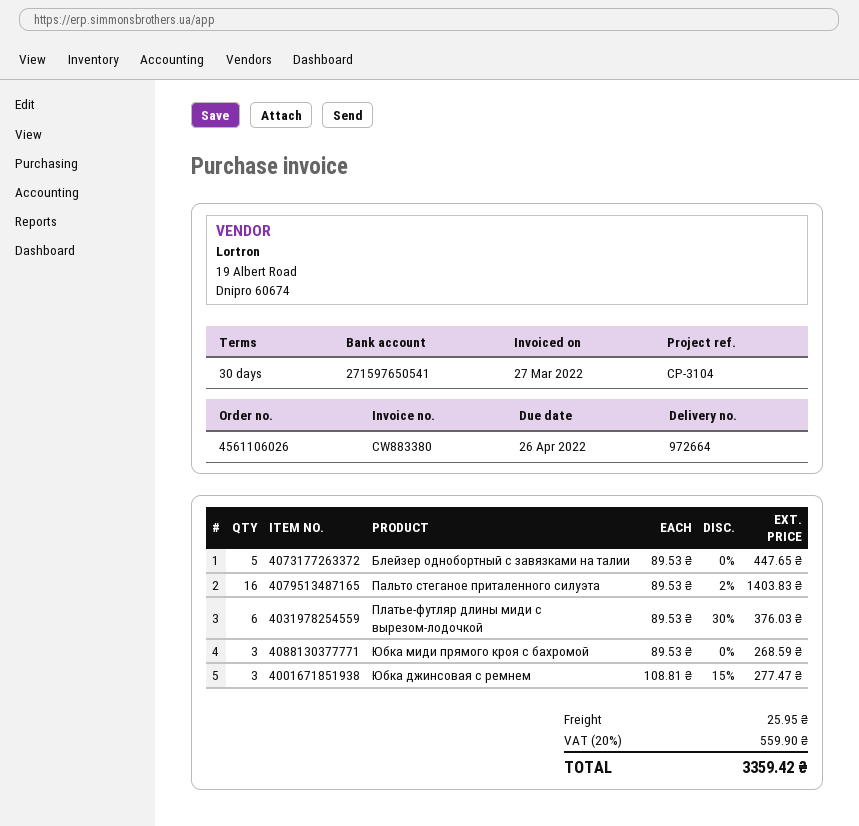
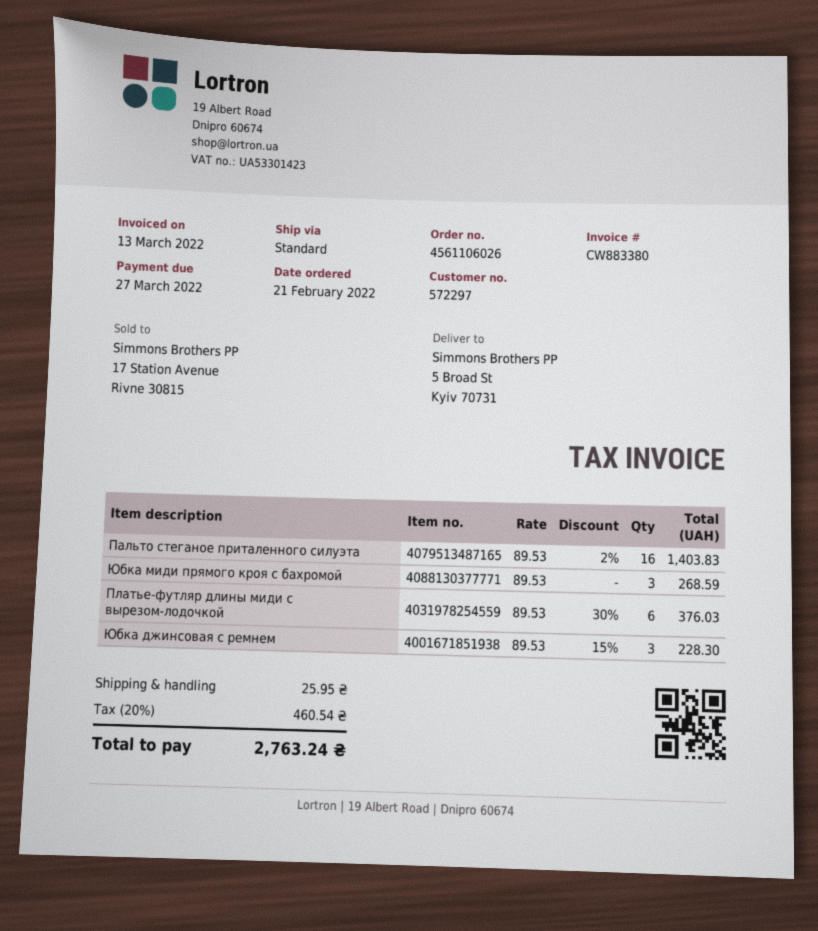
invoice date: 2022-03-27 -> 2022-03-13
due date: 2022-04-26 -> 2022-03-27
Блейзер однобортный с завязками на талии: 5 x 89.53 = 447.65 -> none
Юбка джинсовая с ремнем: 3 x 108.81 - 15% = 277.47 -> 3 x 89.53 - 15% = 228.30
tax: 20% = 559.90 -> 20% = 460.54
total: 3359.42 -> 2763.24

